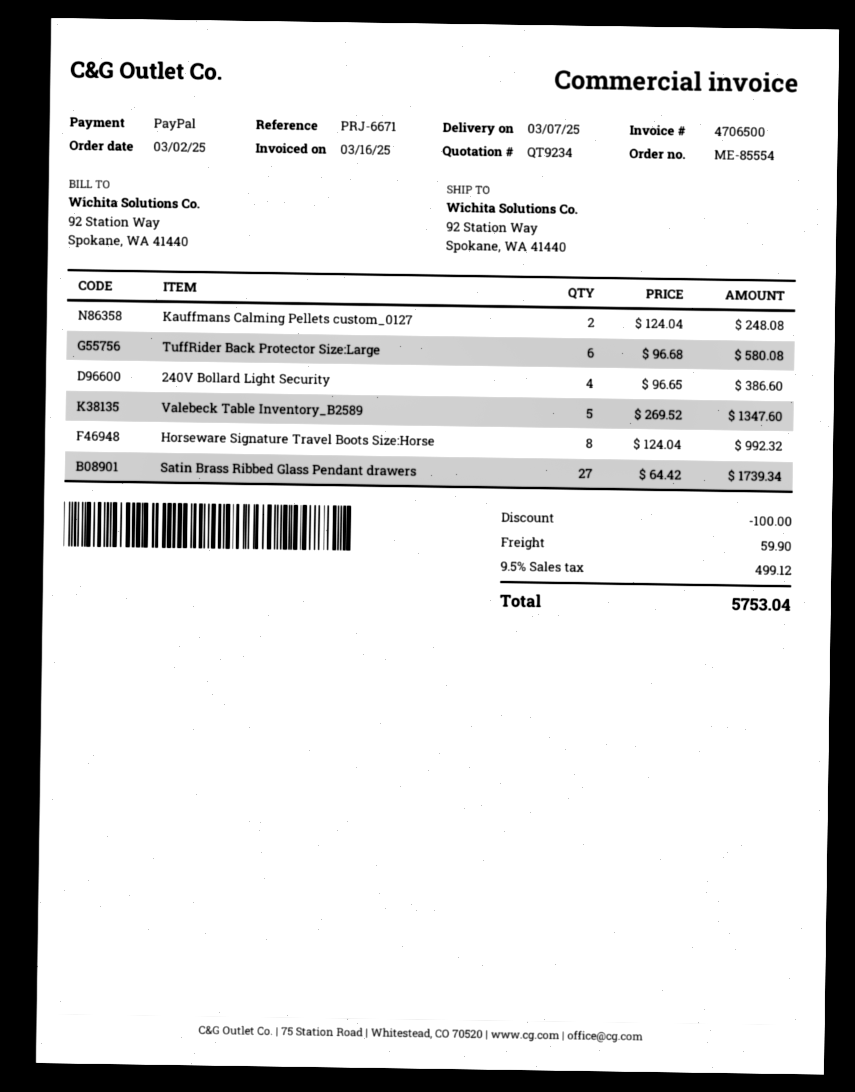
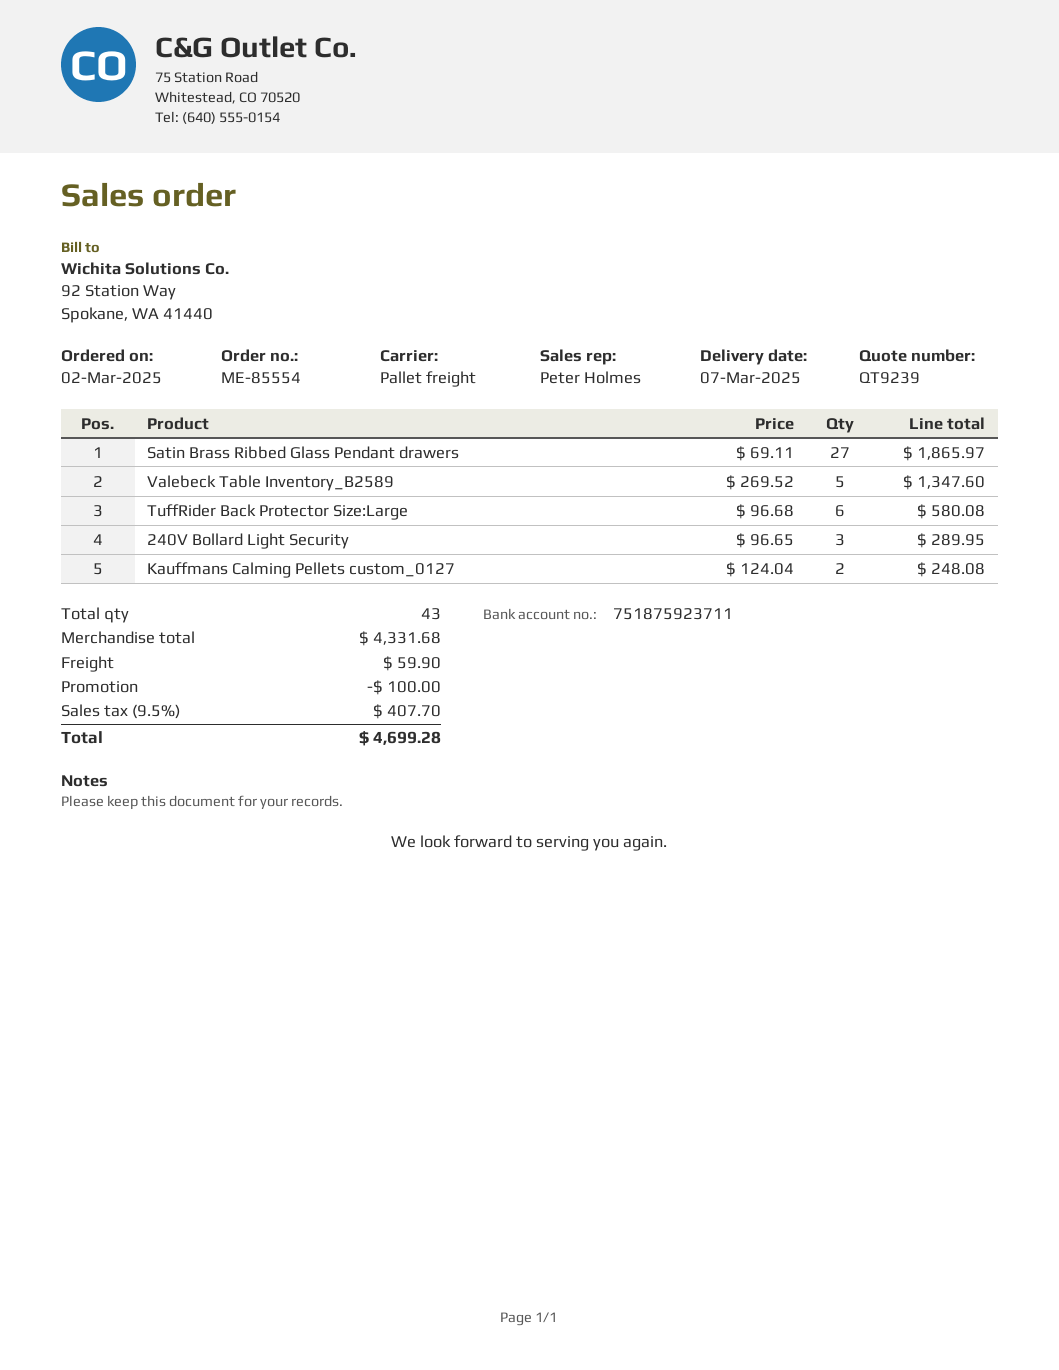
quote number: QT9234 -> QT9239
240V Bollard Light Security: 4 x 96.65 = 386.60 -> 3 x 96.65 = 289.95
Horseware Signature Travel Boots Size:Horse: 8 x 124.04 = 992.32 -> none
Satin Brass Ribbed Glass Pendant drawers: 27 x 64.42 = 1739.34 -> 27 x 69.11 = 1865.97
tax: 9.5% = 499.12 -> 9.5% = 407.70
total: 5753.04 -> 4699.28

